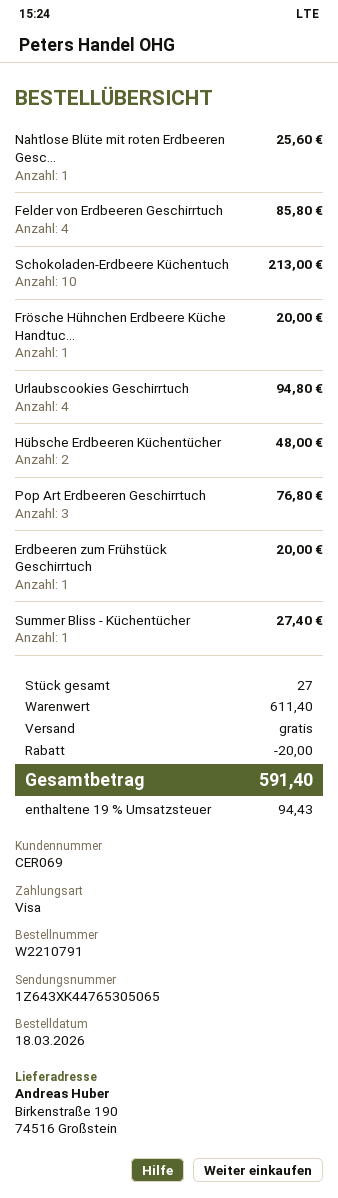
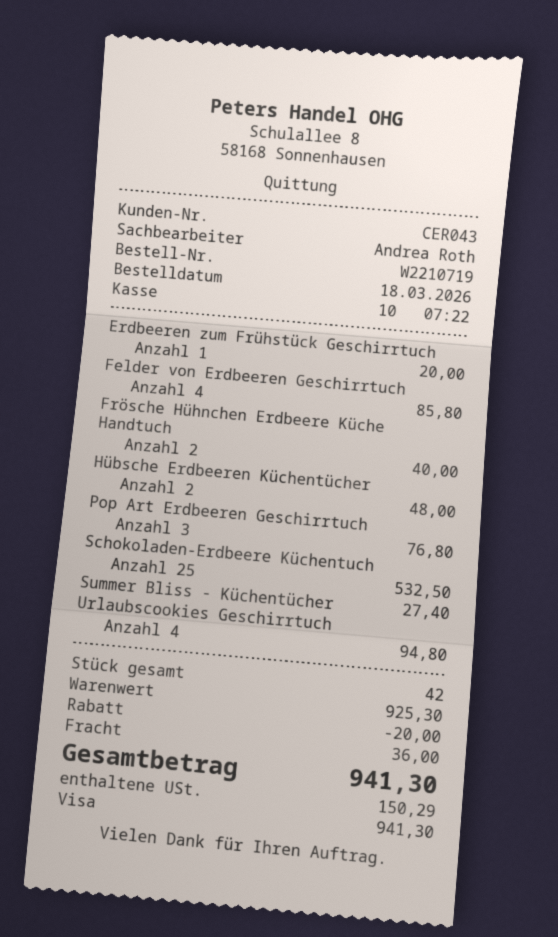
order number: W2210791 -> W2210719
customer number: CER069 -> CER043
Nahtlose Blüte mit roten Erdbeeren Gesc...: 1 for 25.60 -> none
Schokoladen-Erdbeere Küchentuch: 10 for 213.00 -> 25 for 532.50
Frösche Hühnchen Erdbeere Küche Handtuc...: 1 for 20.00 -> 2 for 40.00
total quantity: 27 -> 42
subtotal: 611.40 -> 925.30
shipping: 0.00 -> 36.00
tax: 94.43 -> 150.29
total: 591.40 -> 941.30

